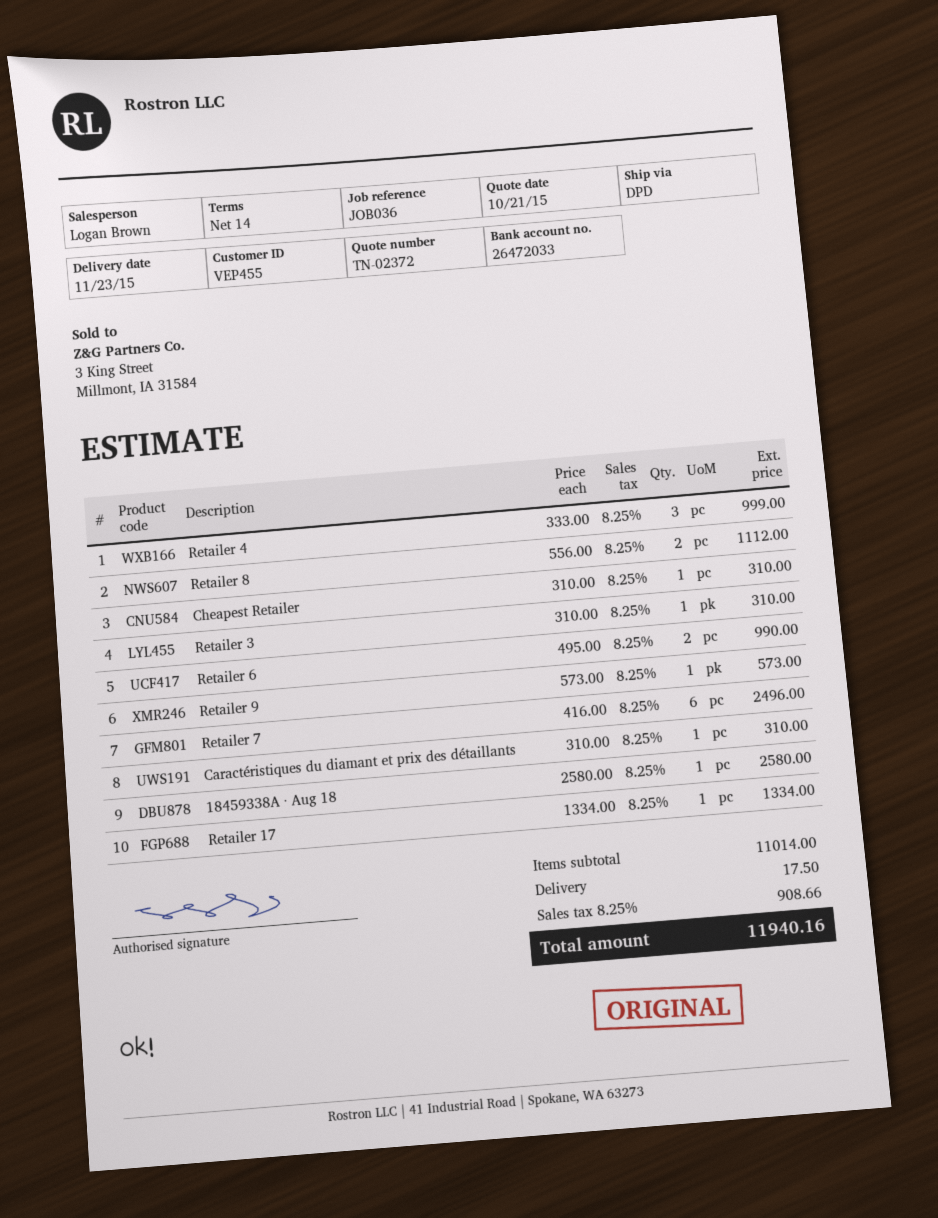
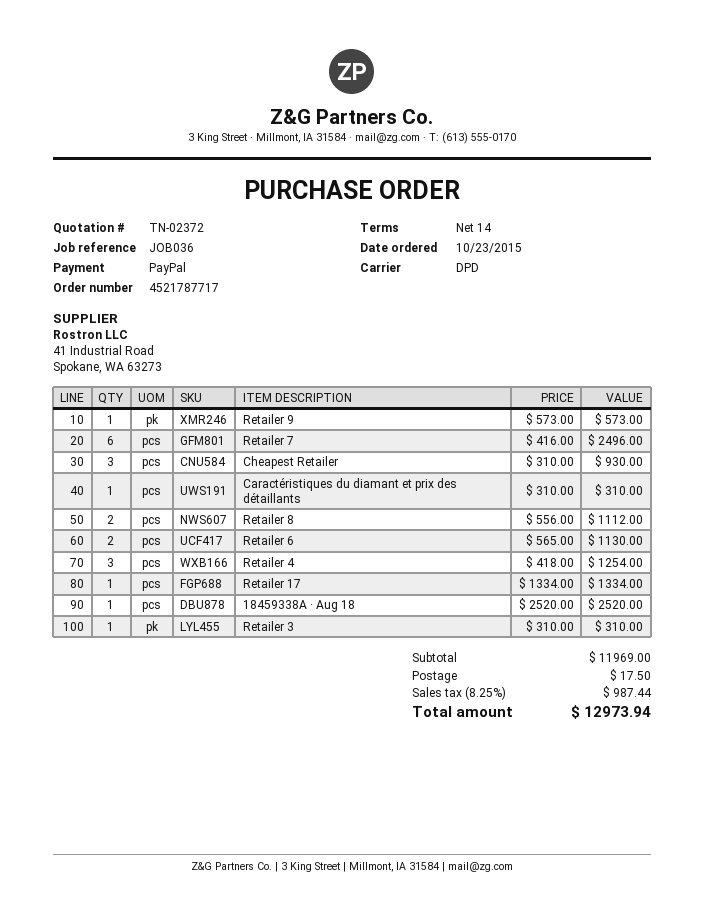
Retailer 4: 3 x 333.00 = 999.00 -> 3 x 418.00 = 1254.00
Cheapest Retailer: 1 x 310.00 = 310.00 -> 3 x 310.00 = 930.00
Retailer 6: 2 x 495.00 = 990.00 -> 2 x 565.00 = 1130.00
18459338A · Aug 18: 1 x 2580.00 = 2580.00 -> 1 x 2520.00 = 2520.00
subtotal: 11014.00 -> 11969.00
tax: 8.25% = 908.66 -> 8.25% = 987.44
total: 11940.16 -> 12973.94

